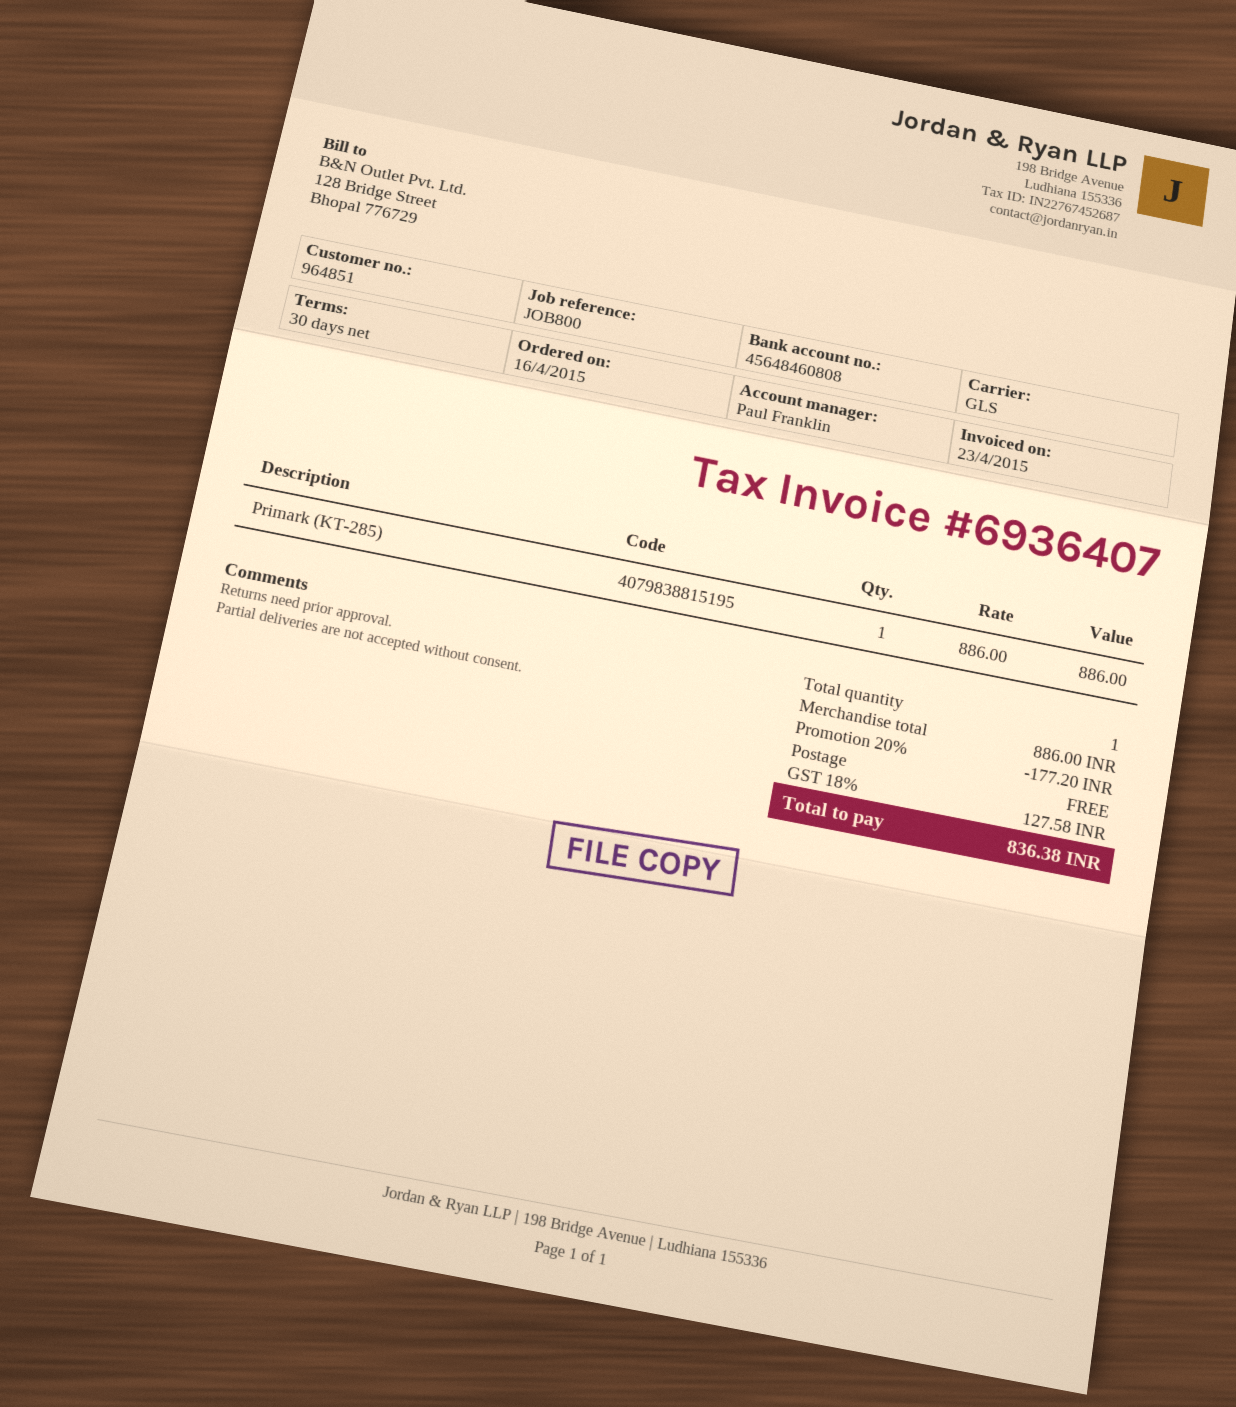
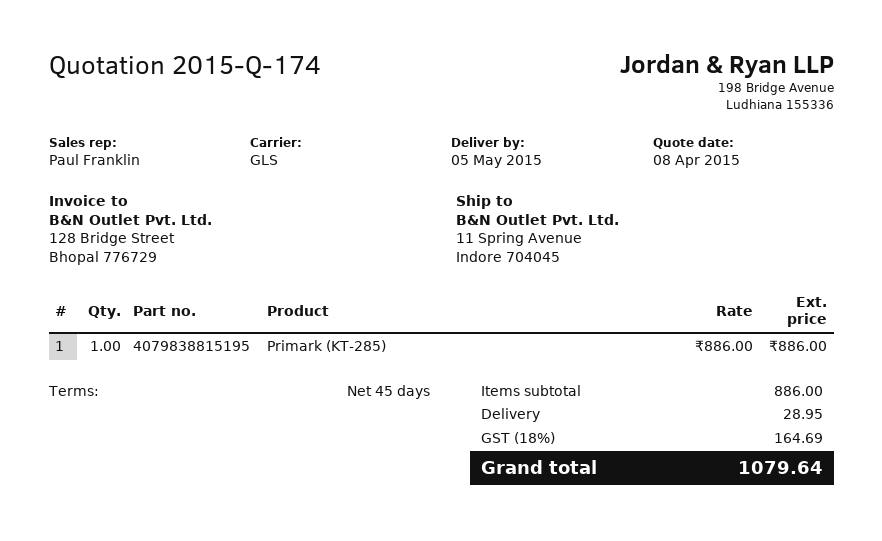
payment terms: 30 days -> 45 days
discount: 20% = 177.20 -> none
shipping: 0.00 -> 28.95
tax: 18% = 127.58 -> 18% = 164.69
total: 836.38 -> 1079.64

